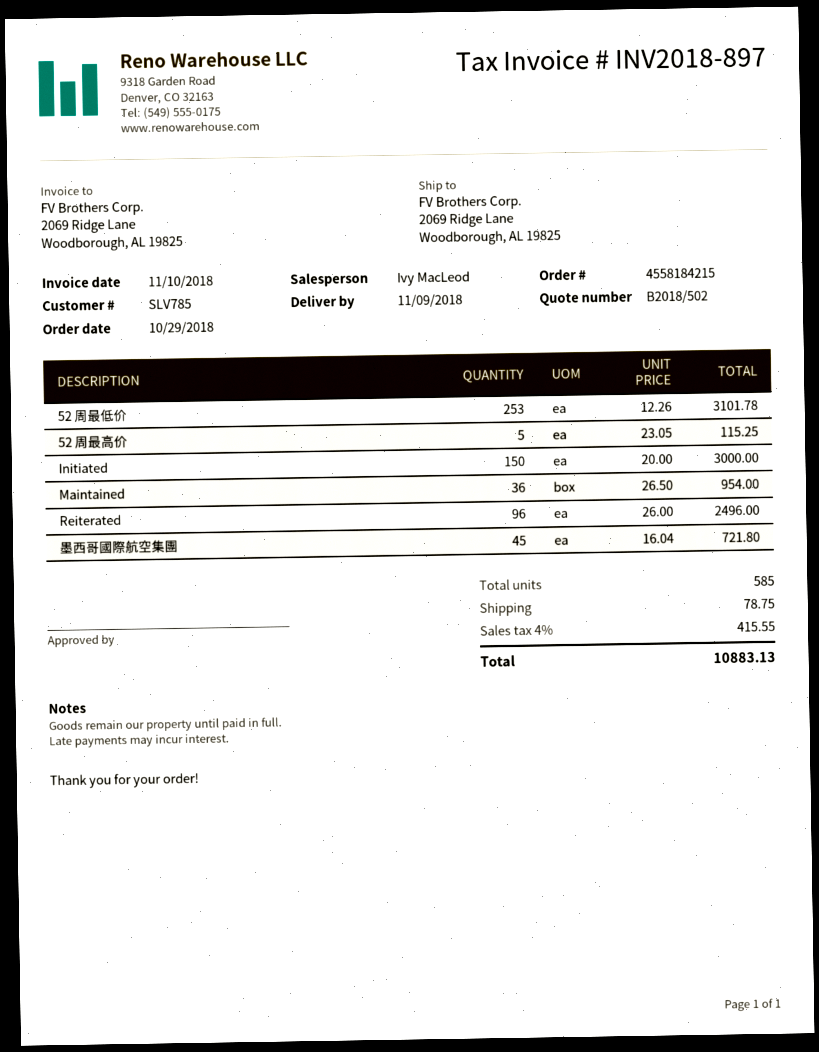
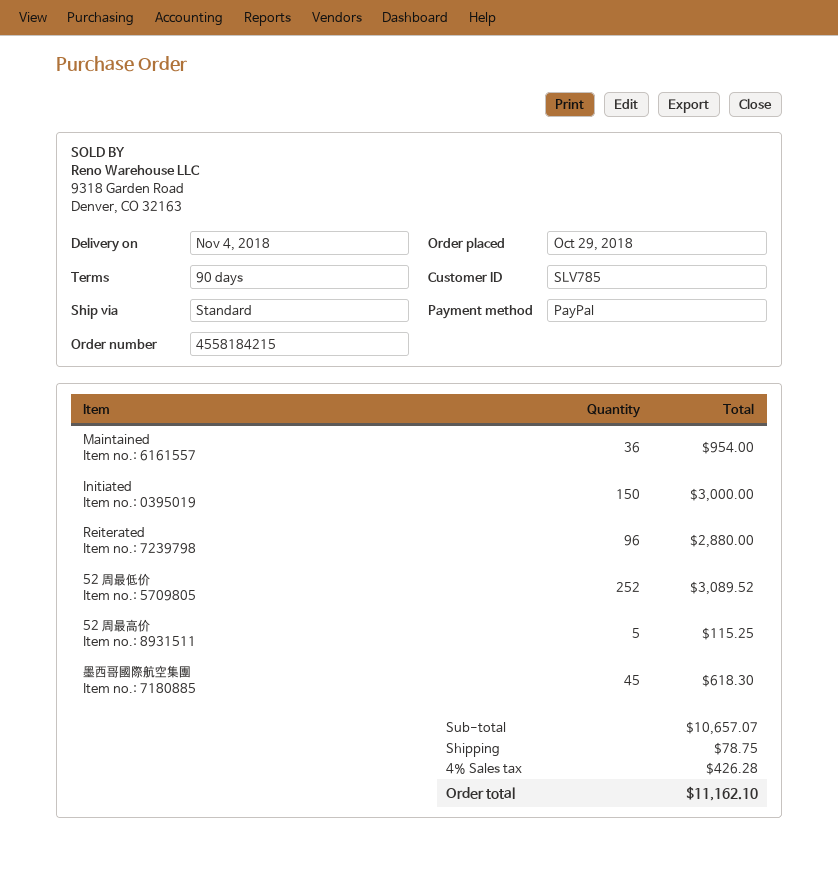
delivery date: 2018-11-09 -> 2018-11-04
52 周最低价: 253 for 3101.78 -> 252 for 3089.52
Reiterated: 96 for 2496.00 -> 96 for 2880.00
墨西哥國際航空集團: 45 for 721.80 -> 45 for 618.30
tax: 4% = 415.55 -> 4% = 426.28
total: 10883.13 -> 11162.10

